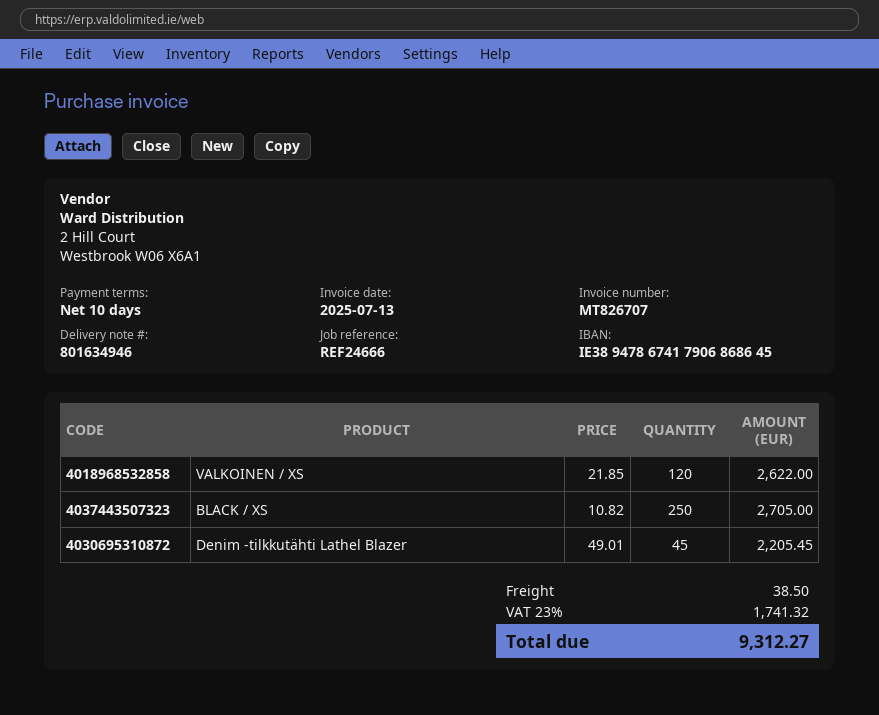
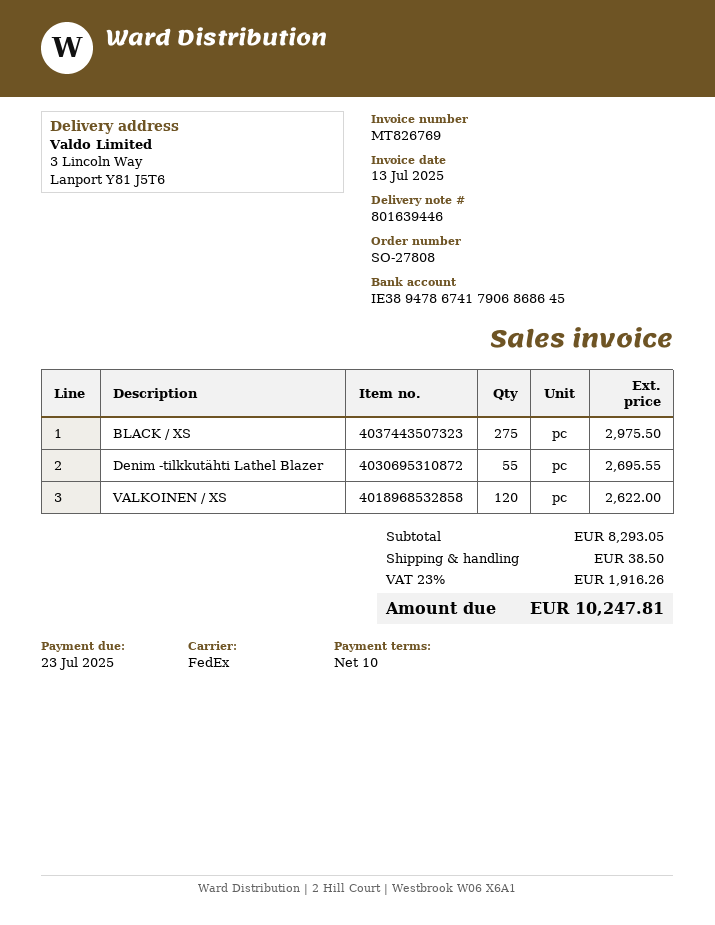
delivery note number: 801634946 -> 801639446
invoice number: MT826707 -> MT826769
BLACK / XS: 250 for 2705.00 -> 275 for 2975.50
Denim -tilkkutähti Lathel Blazer: 45 for 2205.45 -> 55 for 2695.55
tax: 23% = 1741.32 -> 23% = 1916.26
total: 9312.27 -> 10247.81

